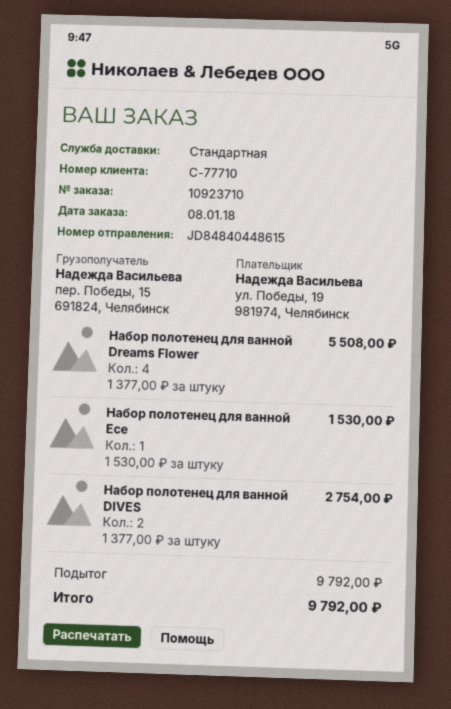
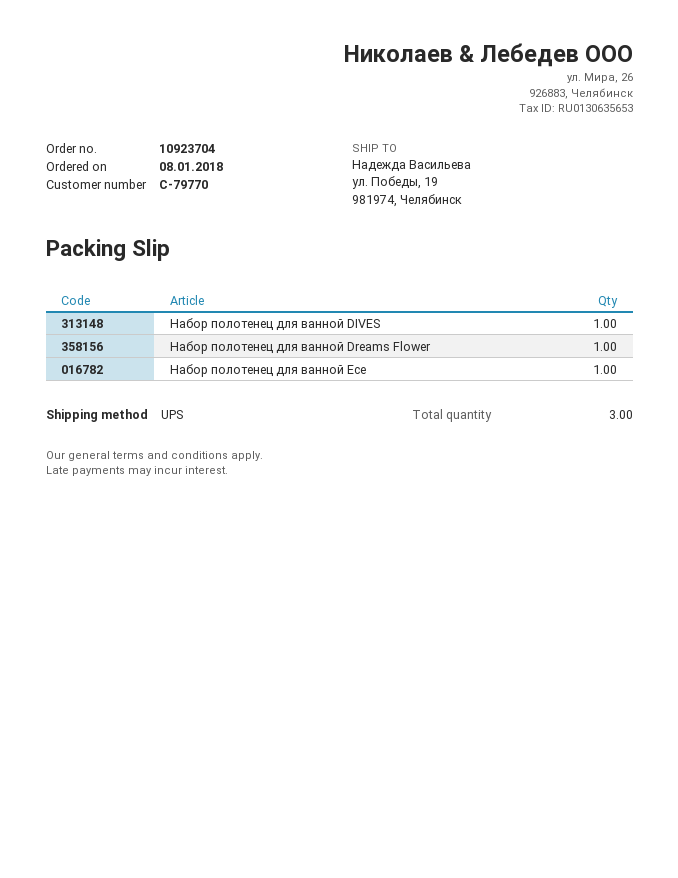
order number: 10923710 -> 10923704
customer number: C-77710 -> C-79770
shipping method: standard -> UPS
ship to: пер. Победы, 15, 691824, Челябинск -> ул. Победы, 19, 981974, Челябинск
Набор полотенец для ванной Dreams Flower: 4 -> 1
Набор полотенец для ванной DIVES: 2 -> 1

